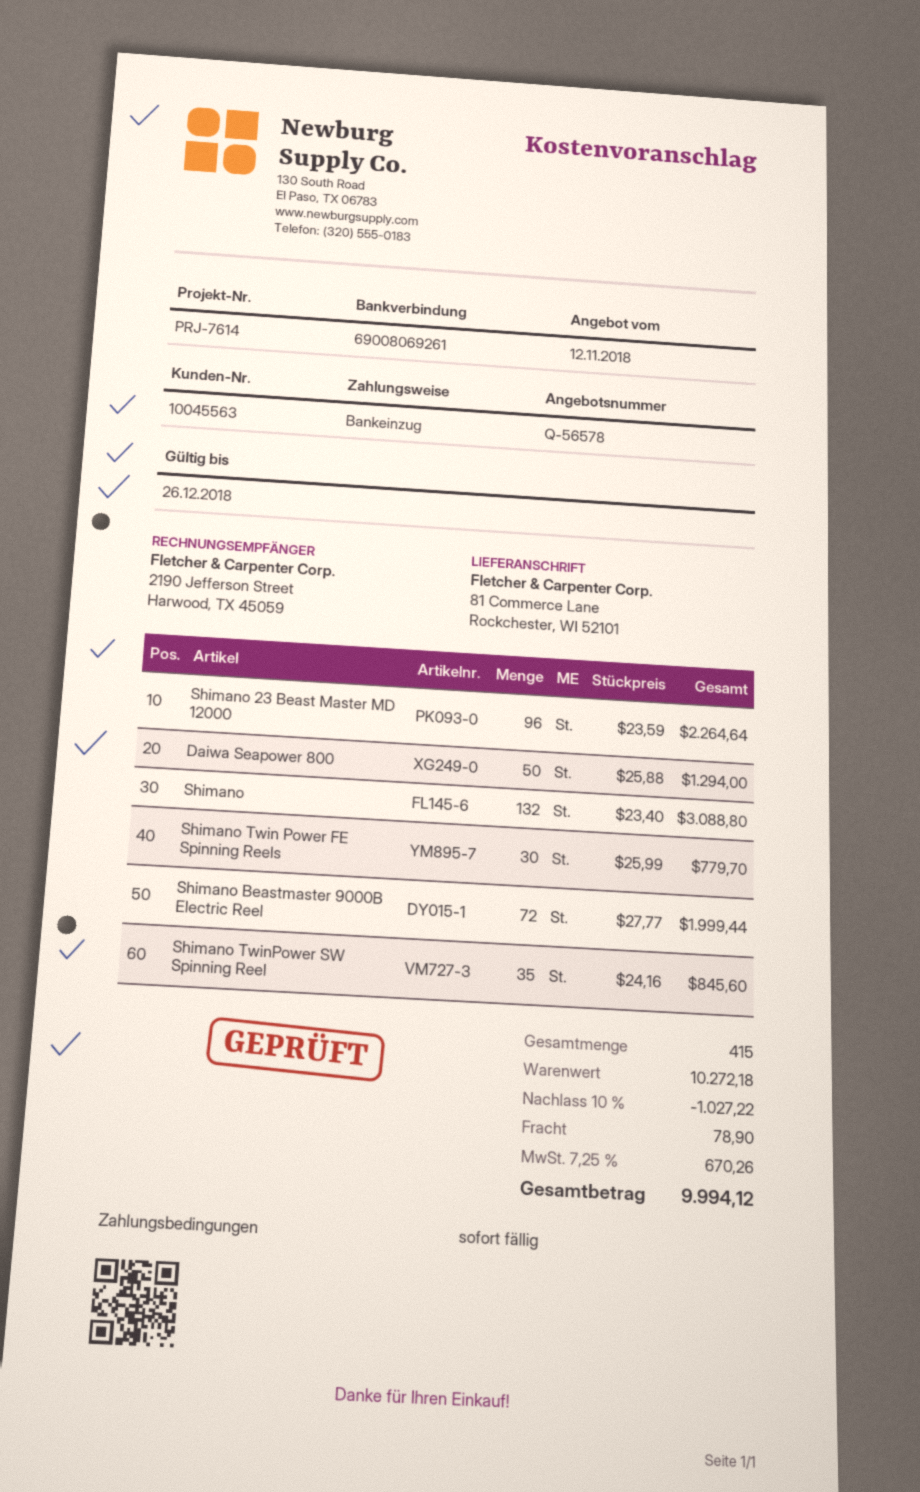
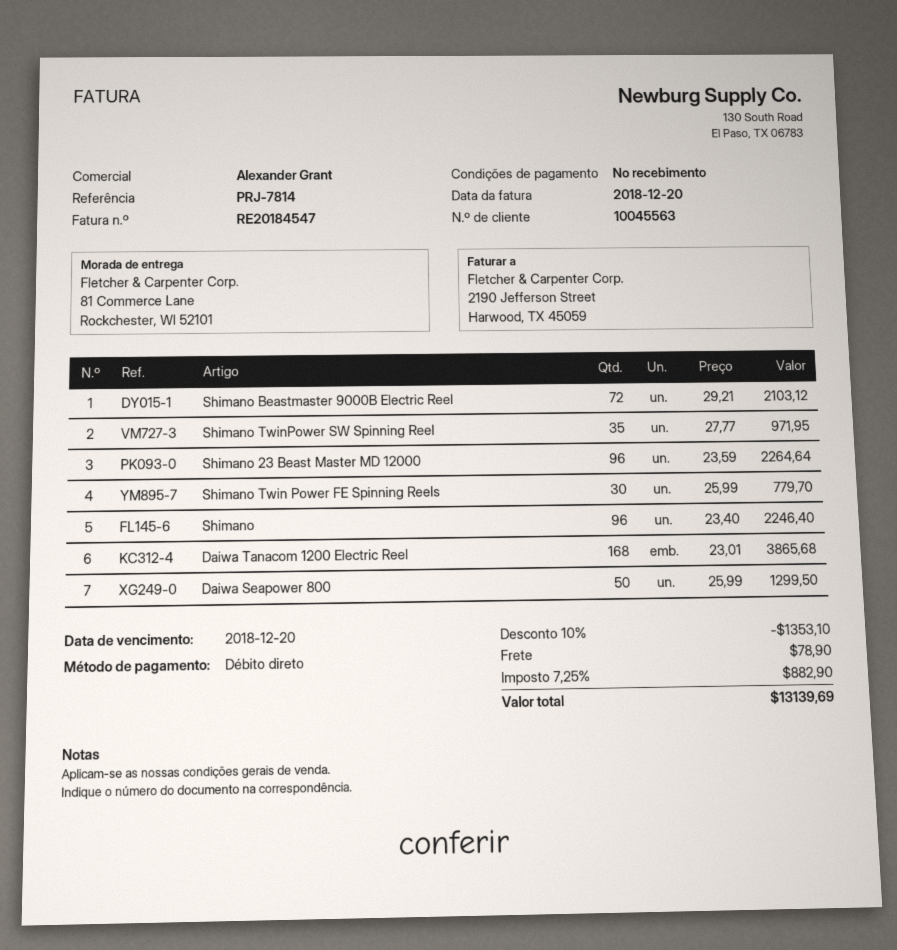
reference: PRJ-7614 -> PRJ-7814
Daiwa Seapower 800: 50 x 25.88 = 1294.00 -> 50 x 25.99 = 1299.50
Shimano: 132 x 23.40 = 3088.80 -> 96 x 23.40 = 2246.40
Shimano Beastmaster 9000B Electric Reel: 72 x 27.77 = 1999.44 -> 72 x 29.21 = 2103.12
Shimano TwinPower SW Spinning Reel: 35 x 24.16 = 845.60 -> 35 x 27.77 = 971.95
Daiwa Tanacom 1200 Electric Reel: none -> 168 x 23.01 = 3865.68
discount: 10% = 1027.22 -> 10% = 1353.10
tax: 7.25% = 670.26 -> 7.25% = 882.90
total: 9994.12 -> 13139.69

